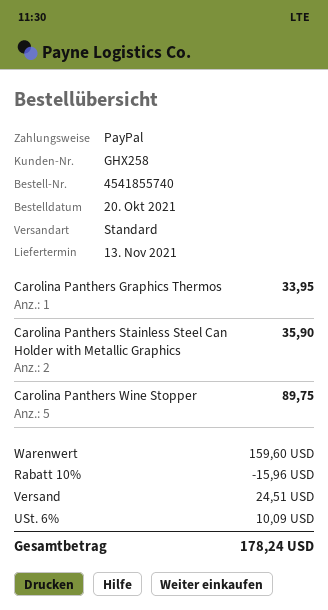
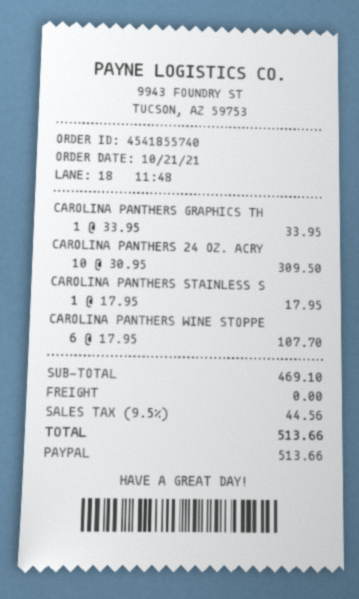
order date: 2021-10-20 -> 2021-10-21
Carolina Panthers Stainless Steel Can Holder with Metallic Graphics: 2 for 35.90 -> 1 for 17.95
Carolina Panthers Wine Stopper: 5 for 89.75 -> 6 for 107.70
CAROLINA PANTHERS 24 OZ. ACRY: none -> 10 for 309.50
subtotal: 159.60 -> 469.10
discount: 10% = 15.96 -> none
shipping: 24.51 -> 0.00
tax: 6% = 10.09 -> 9.5% = 44.56
total: 178.24 -> 513.66

